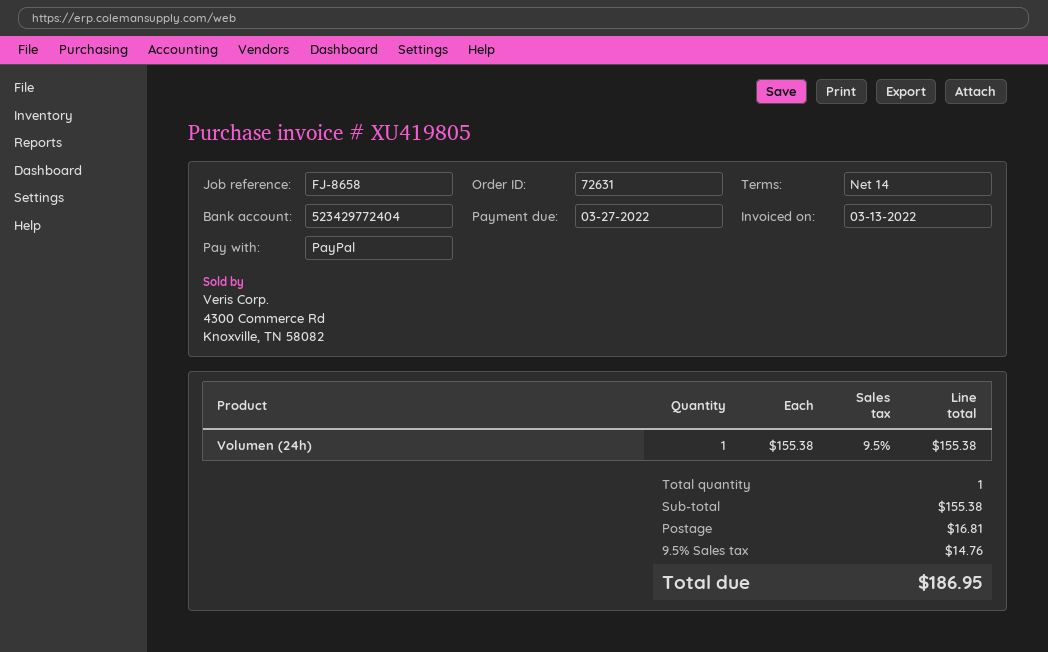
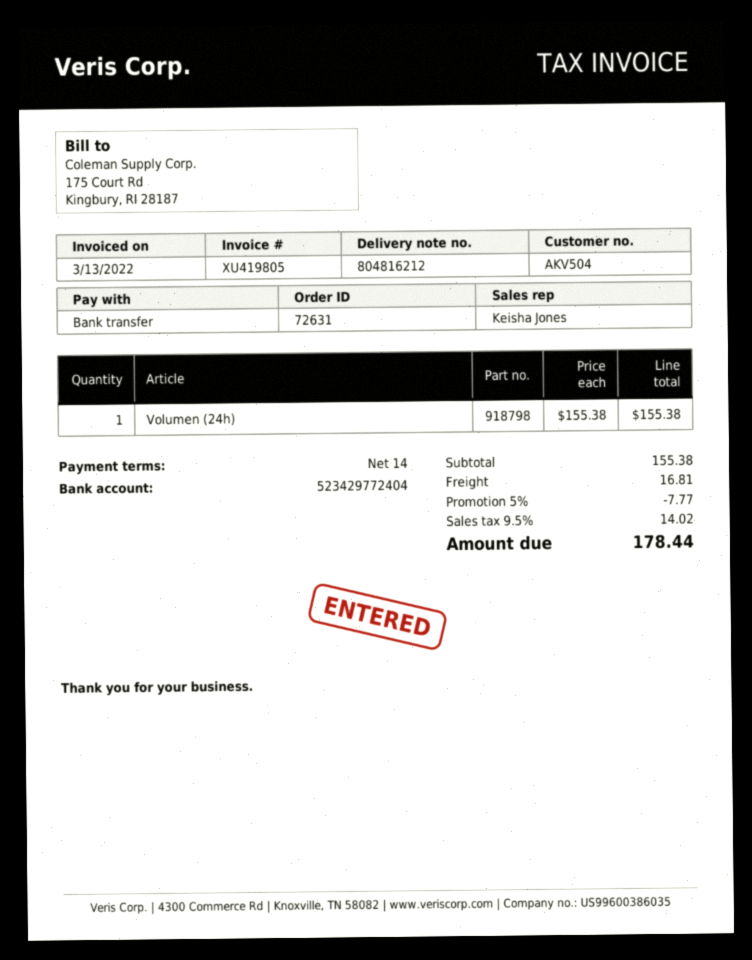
payment method: PayPal -> bank transfer
discount: none -> 5% = 7.77
tax: 9.5% = 14.76 -> 9.5% = 14.02
total: 186.95 -> 178.44

